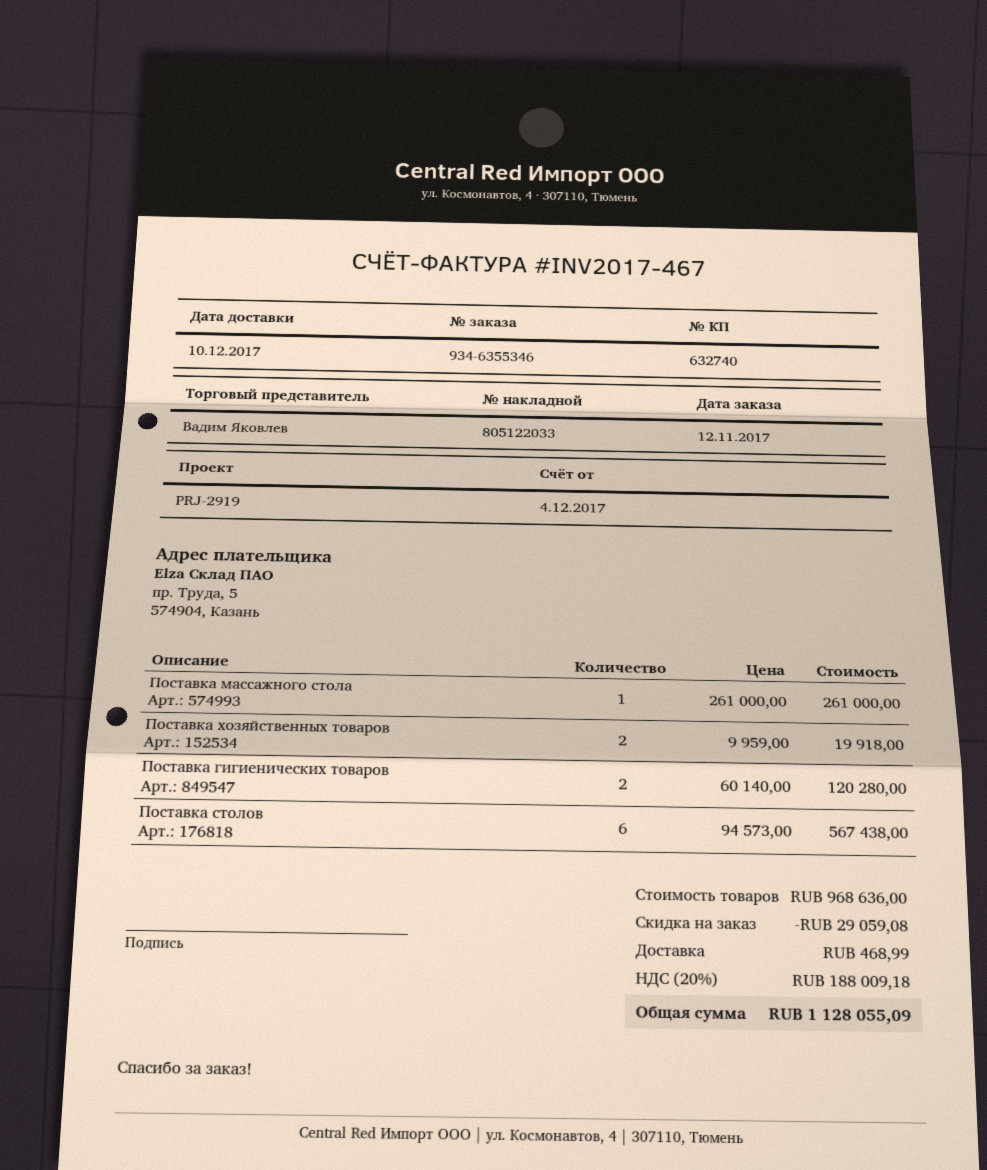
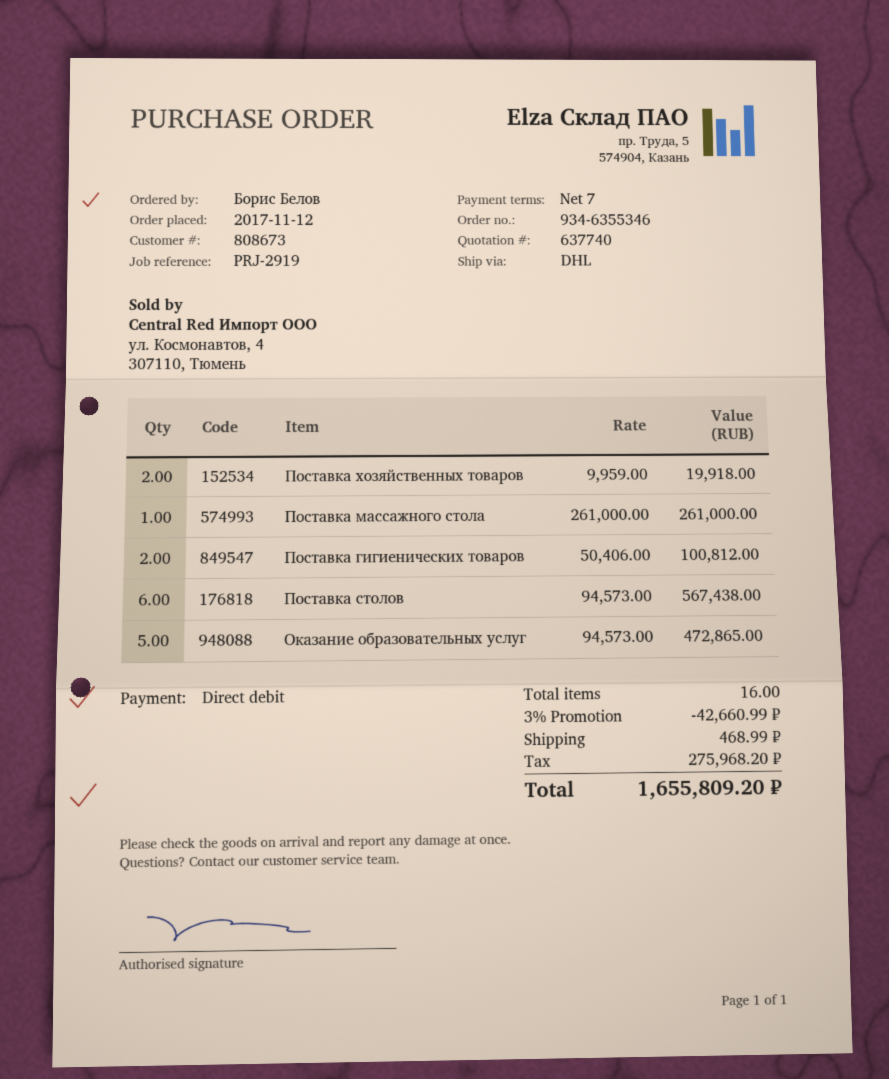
quote number: 632740 -> 637740
Поставка гигиенических товаров: 2 x 60140.00 = 120280.00 -> 2 x 50406.00 = 100812.00
Оказание образовательных услуг: none -> 5 x 94573.00 = 472865.00
discount: 29059.08 -> 42660.99
tax: 188009.18 -> 275968.20
total: 1128055.09 -> 1655809.20

